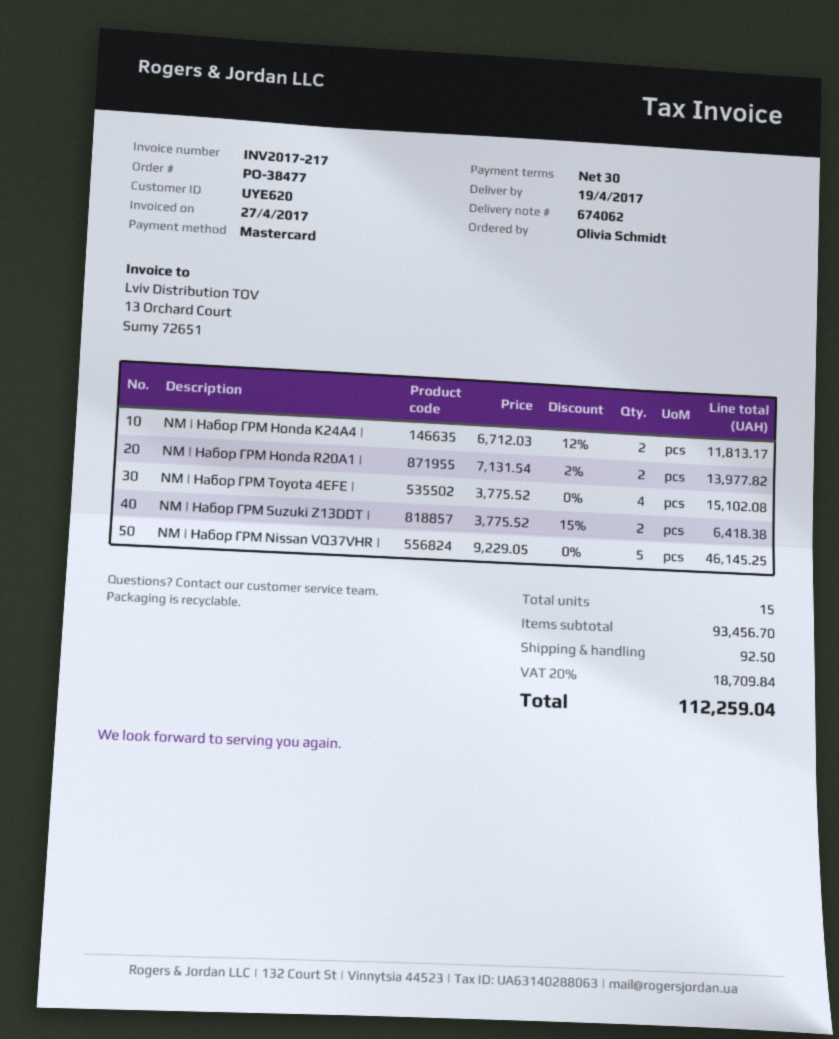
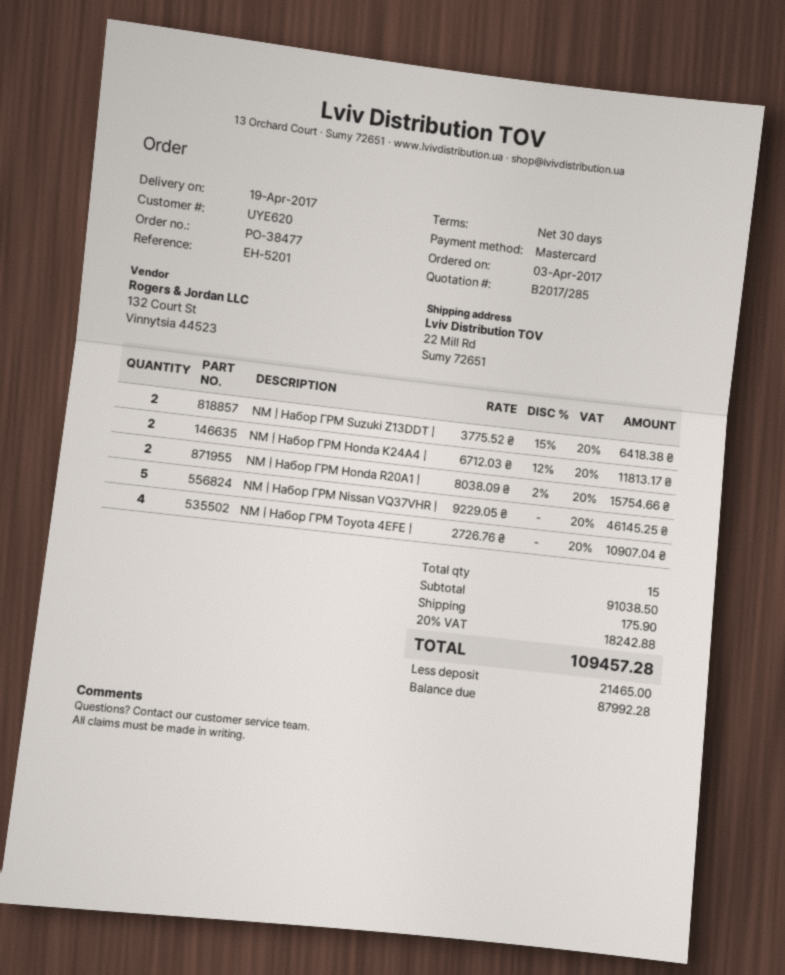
NM | Набор ГРМ Honda R20A1 |: 2 x 7131.54 - 2% = 13977.82 -> 2 x 8038.09 - 2% = 15754.66
NM | Набор ГРМ Toyota 4EFE |: 4 x 3775.52 = 15102.08 -> 4 x 2726.76 = 10907.04
subtotal: 93456.70 -> 91038.50
shipping: 92.50 -> 175.90
tax: 20% = 18709.84 -> 20% = 18242.88
total: 112259.04 -> 109457.28

